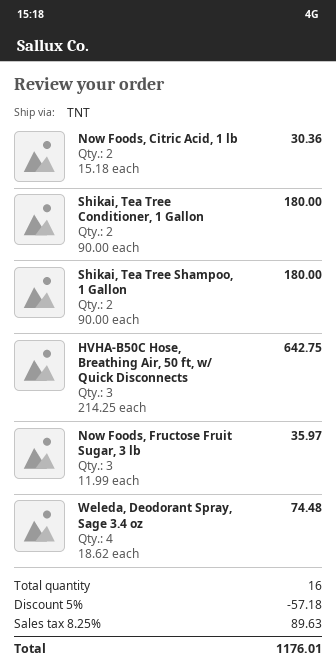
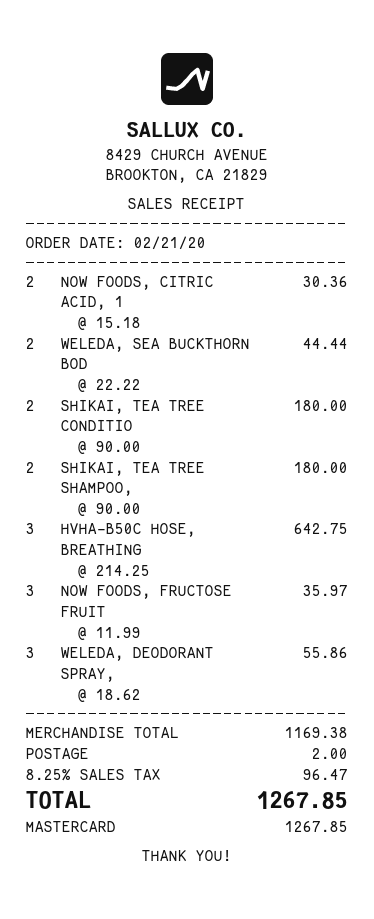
Weleda, Deodorant Spray, Sage 3.4 oz: 4 x 18.62 = 74.48 -> 3 x 18.62 = 55.86
WELEDA, SEA BUCKTHORN BOD: none -> 2 x 22.22 = 44.44
discount: 5% = 57.18 -> none
shipping: none -> 2.00
tax: 8.25% = 89.63 -> 8.25% = 96.47
total: 1176.01 -> 1267.85

